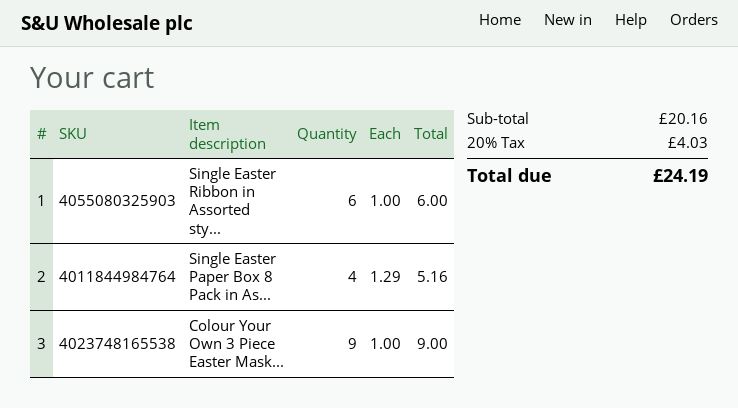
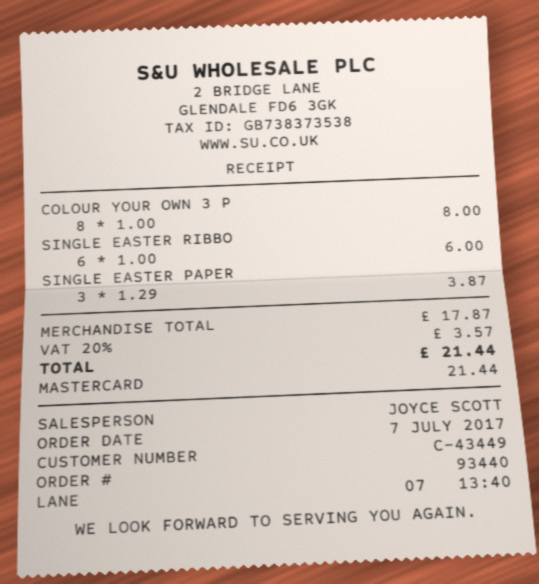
Single Easter Paper Box 8 Pack in As...: 4 x 1.29 = 5.16 -> 3 x 1.29 = 3.87
Colour Your Own 3 Piece Easter Mask...: 9 x 1.00 = 9.00 -> 8 x 1.00 = 8.00
subtotal: 20.16 -> 17.87
tax: 20% = 4.03 -> 20% = 3.57
total: 24.19 -> 21.44

